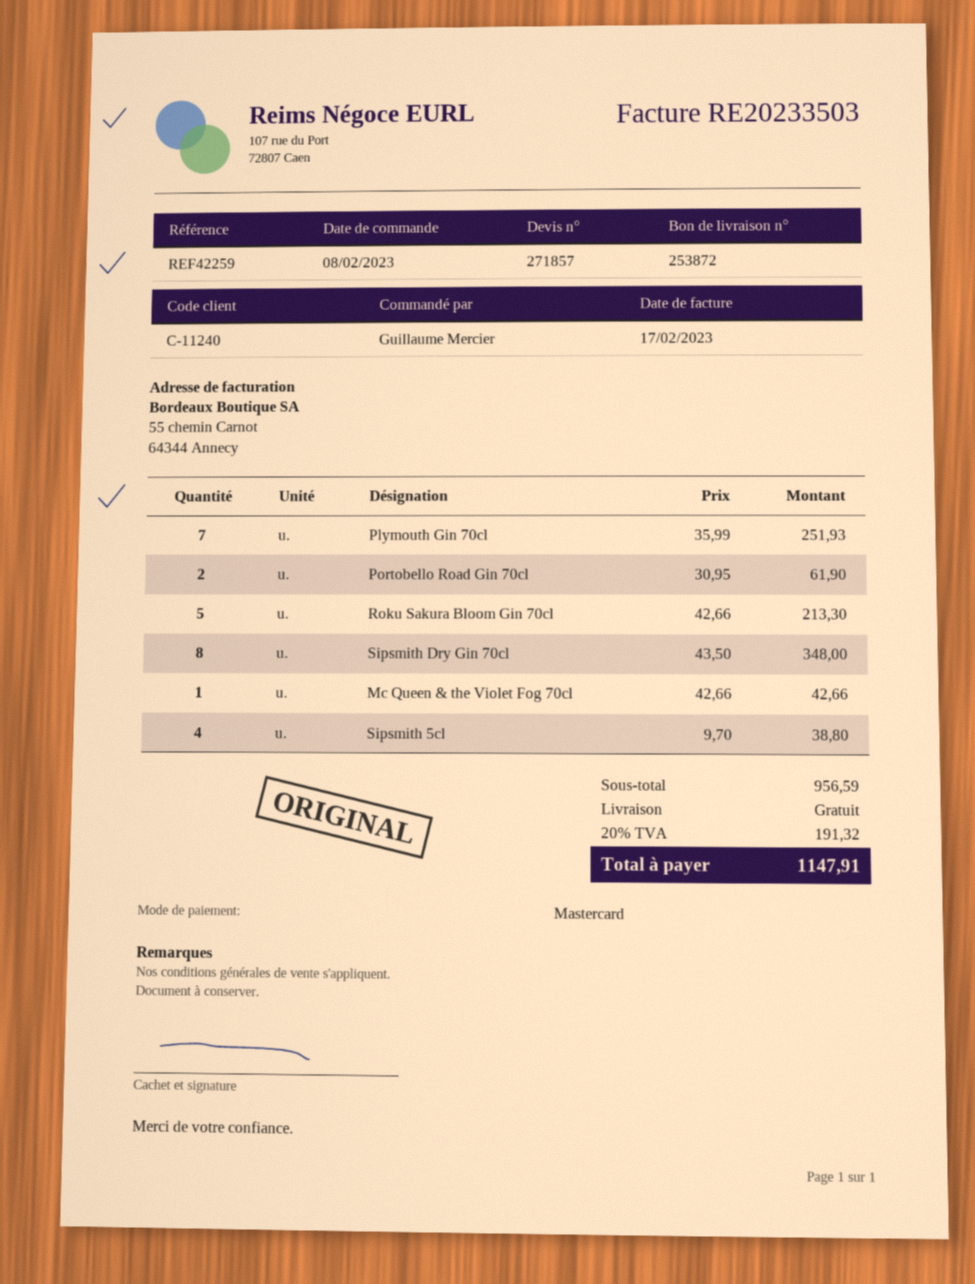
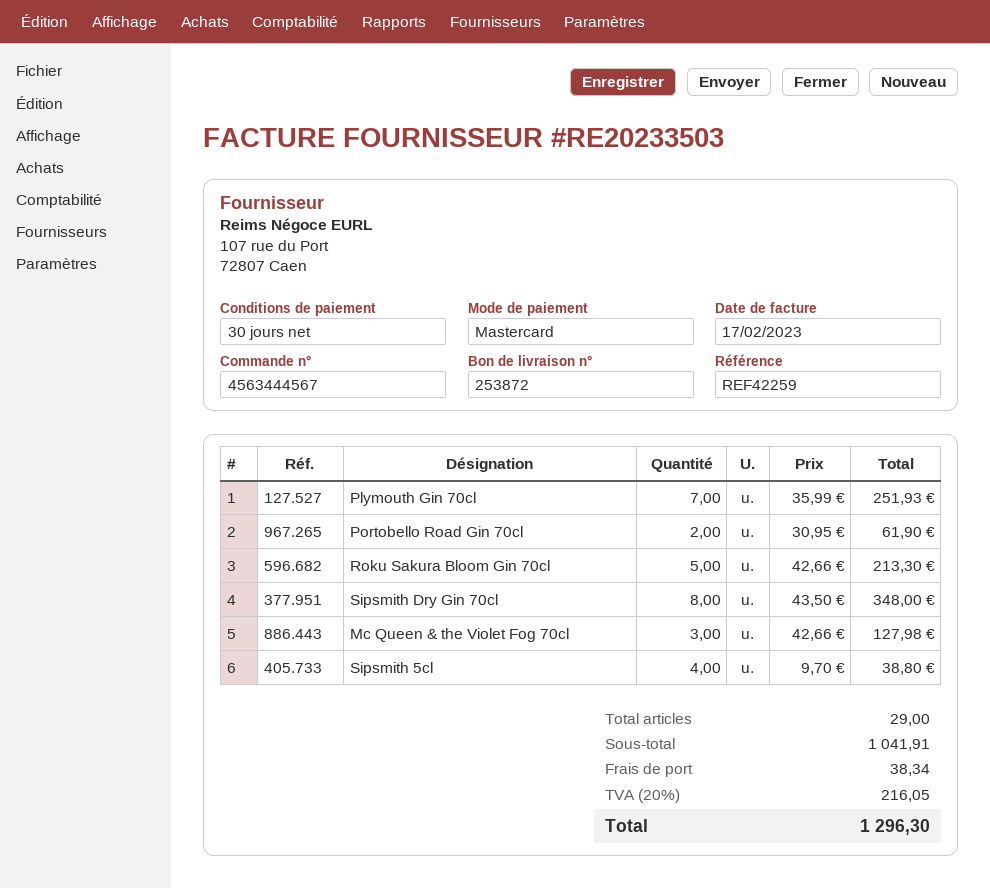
Mc Queen & the Violet Fog 70cl: 1 x 42.66 = 42.66 -> 3 x 42.66 = 127.98
subtotal: 956.59 -> 1041.91
shipping: 0.00 -> 38.34
tax: 20% = 191.32 -> 20% = 216.05
total: 1147.91 -> 1296.30

